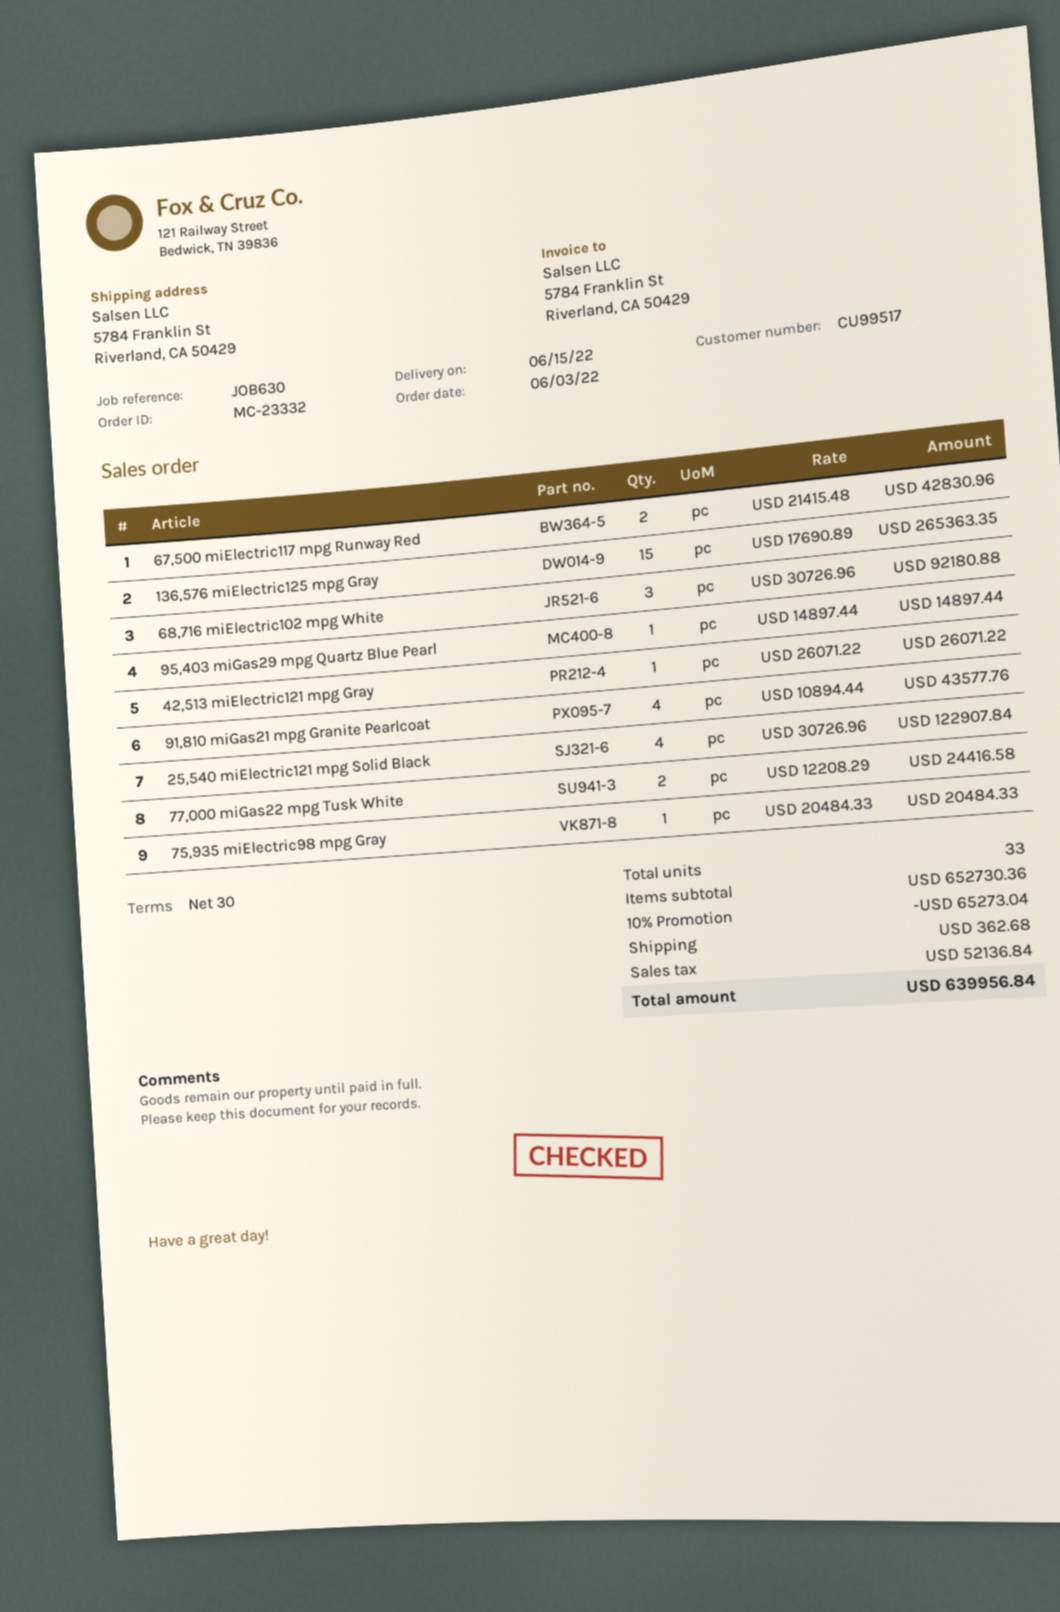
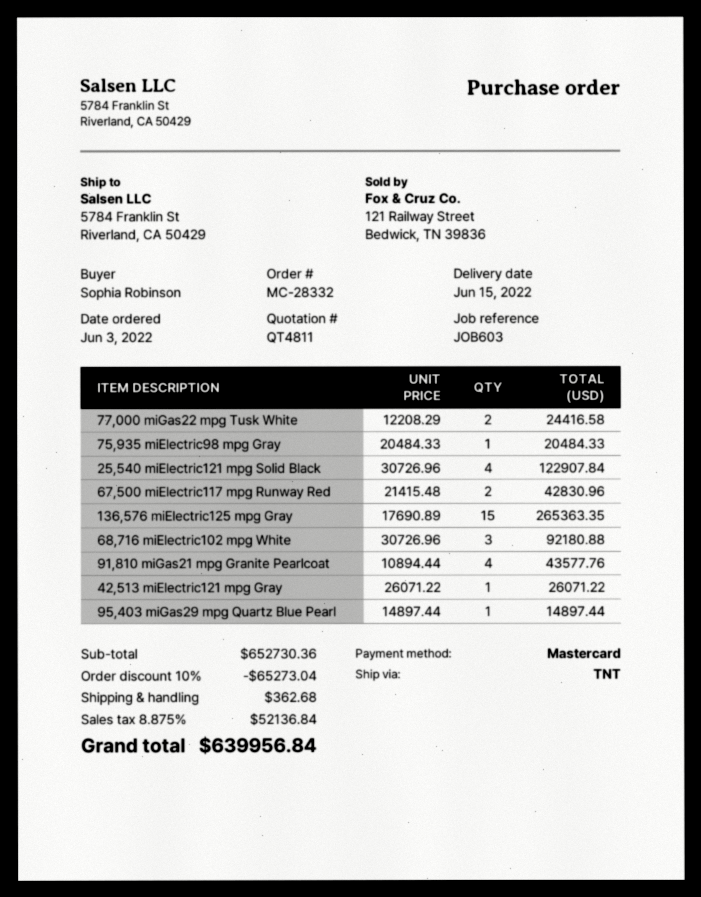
order number: MC-23332 -> MC-28332
reference: JOB630 -> JOB603

